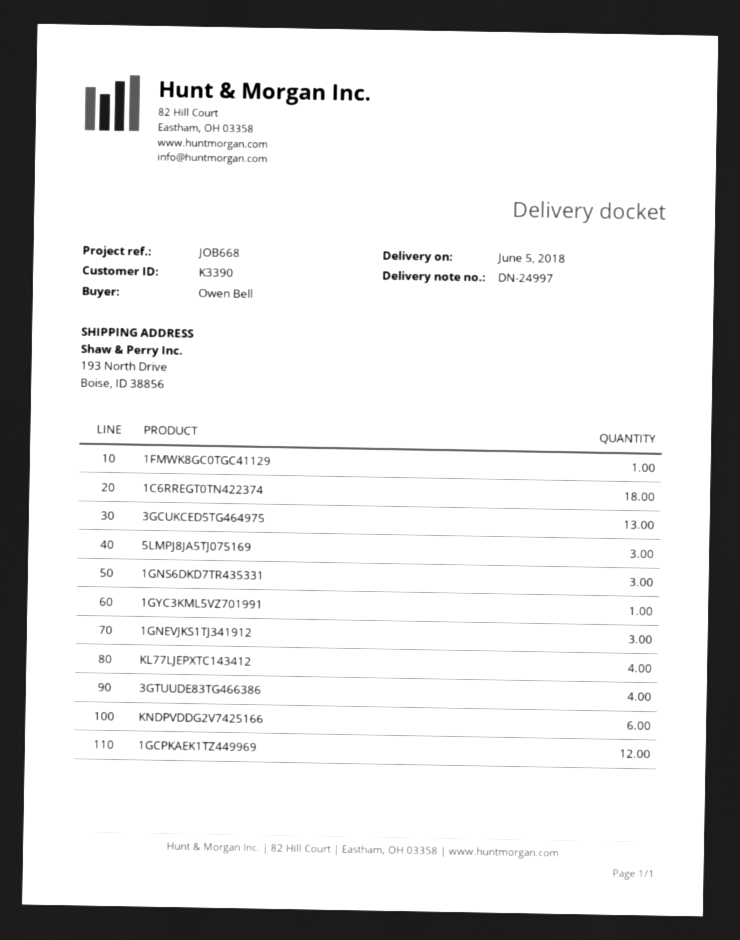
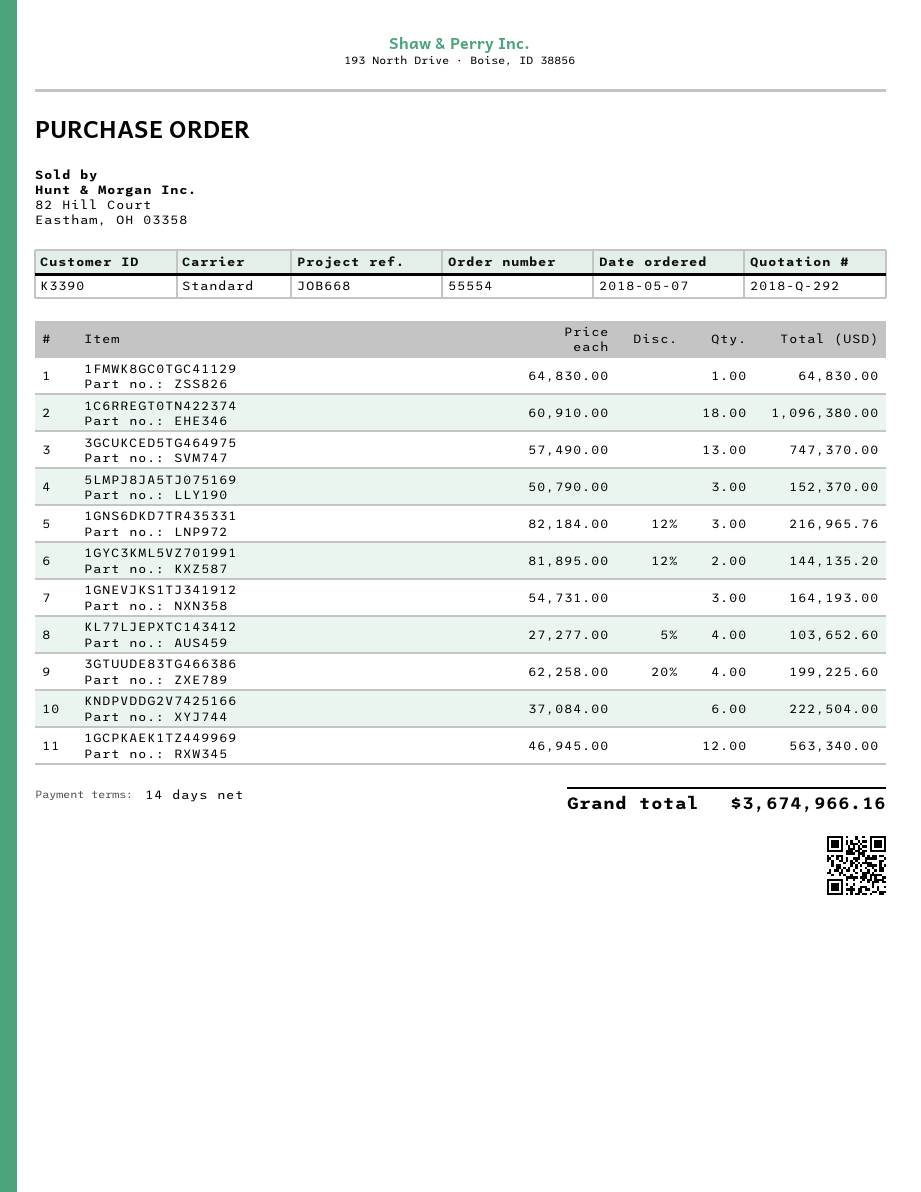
1GYC3KML5VZ701991: 1 -> 2

